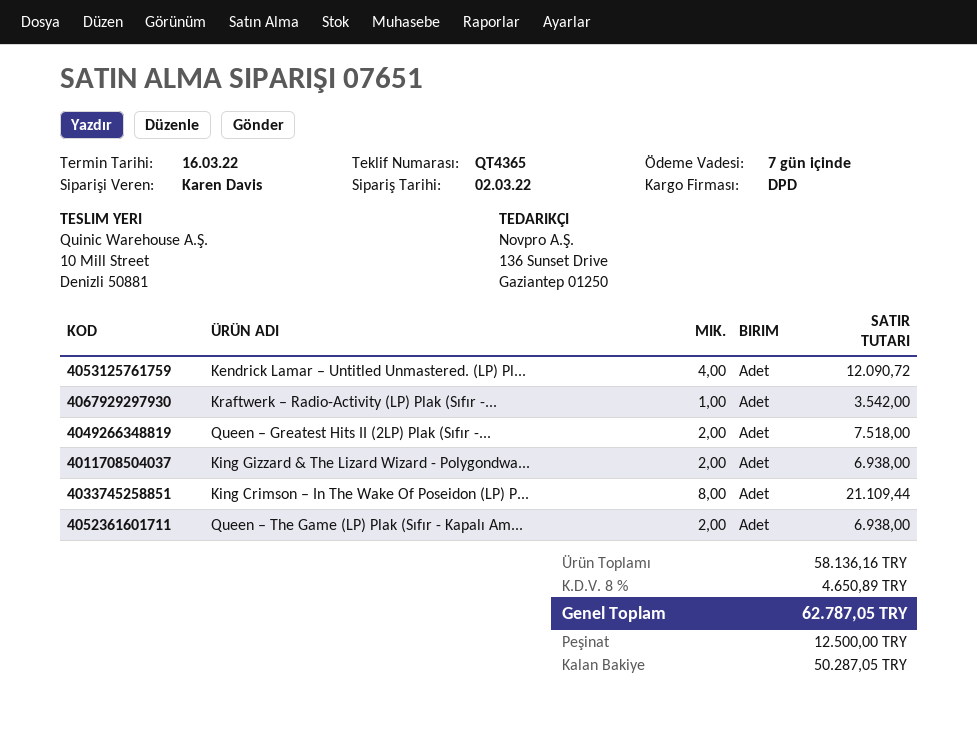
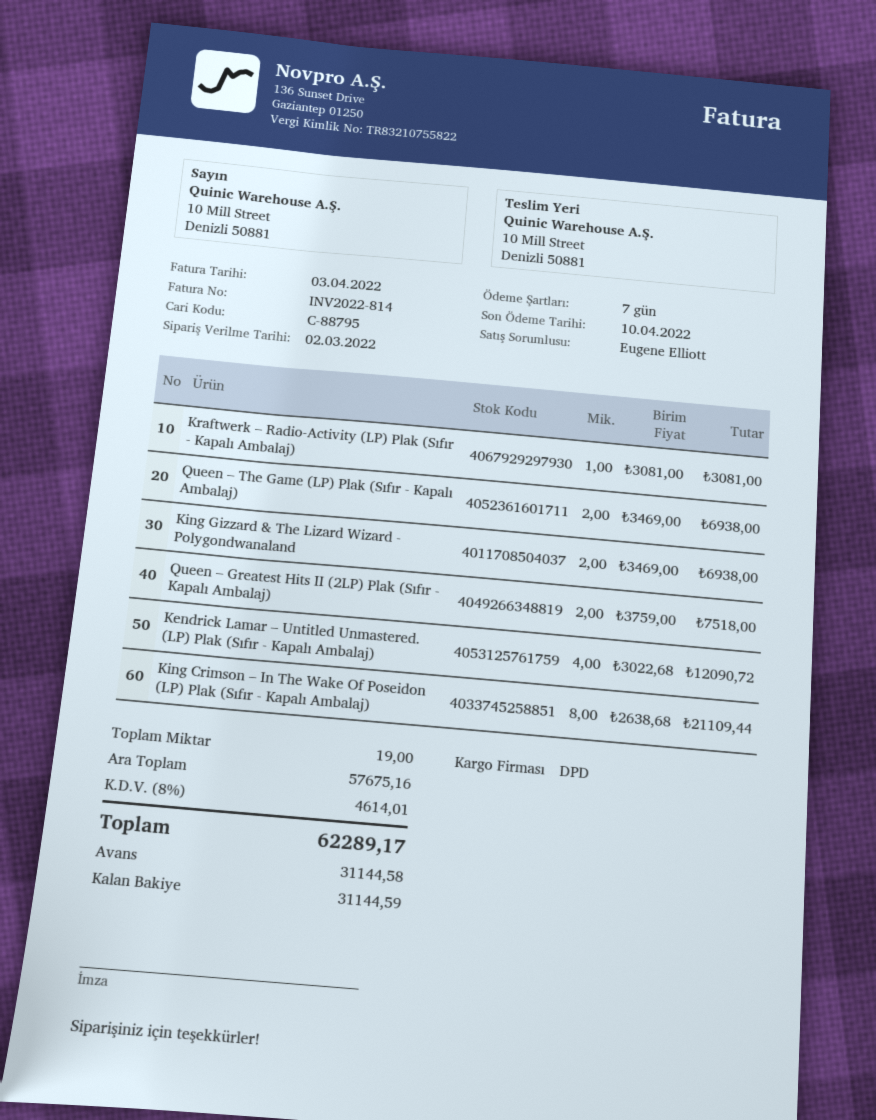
Kraftwerk – Radio-Activity (LP) Plak (Sıfır -...: 1 for 3542.00 -> 1 for 3081.00
subtotal: 58136.16 -> 57675.16
tax: 8% = 4650.89 -> 8% = 4614.01
total: 62787.05 -> 62289.17
deposit: 12500.00 -> 31144.58
balance: 50287.05 -> 31144.59

